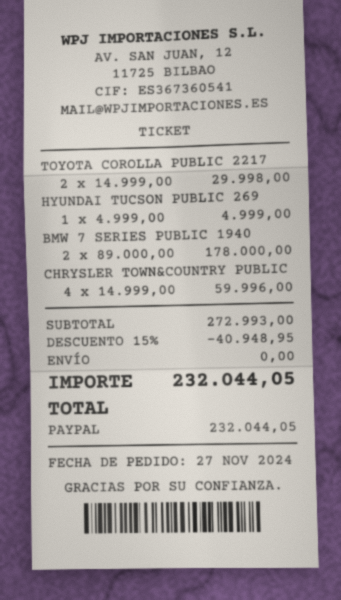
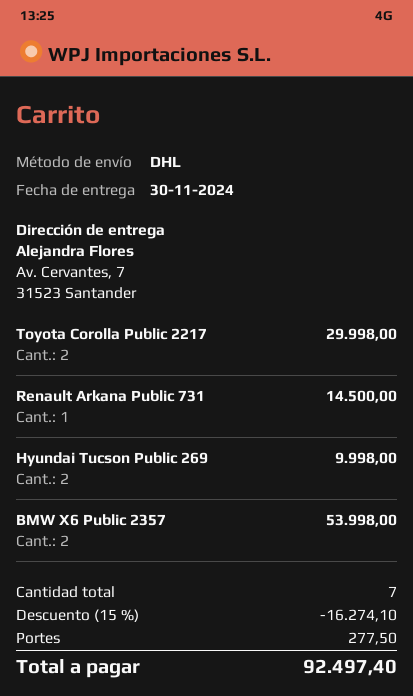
HYUNDAI TUCSON PUBLIC 269: 1 for 4999.00 -> 2 for 9998.00
BMW 7 SERIES PUBLIC 1940: 2 for 178000.00 -> none
CHRYSLER TOWN&COUNTRY PUBLIC: 4 for 59996.00 -> none
Renault Arkana Public 731: none -> 1 for 14500.00
BMW X6 Public 2357: none -> 2 for 53998.00
discount: 15% = 40948.95 -> 15% = 16274.10
shipping: 0.00 -> 277.50
total: 232044.05 -> 92497.40

